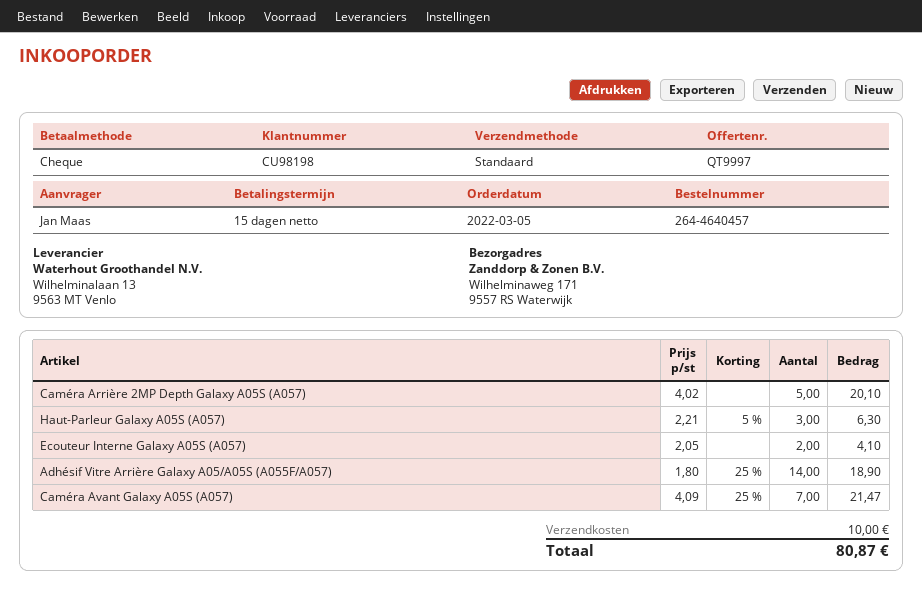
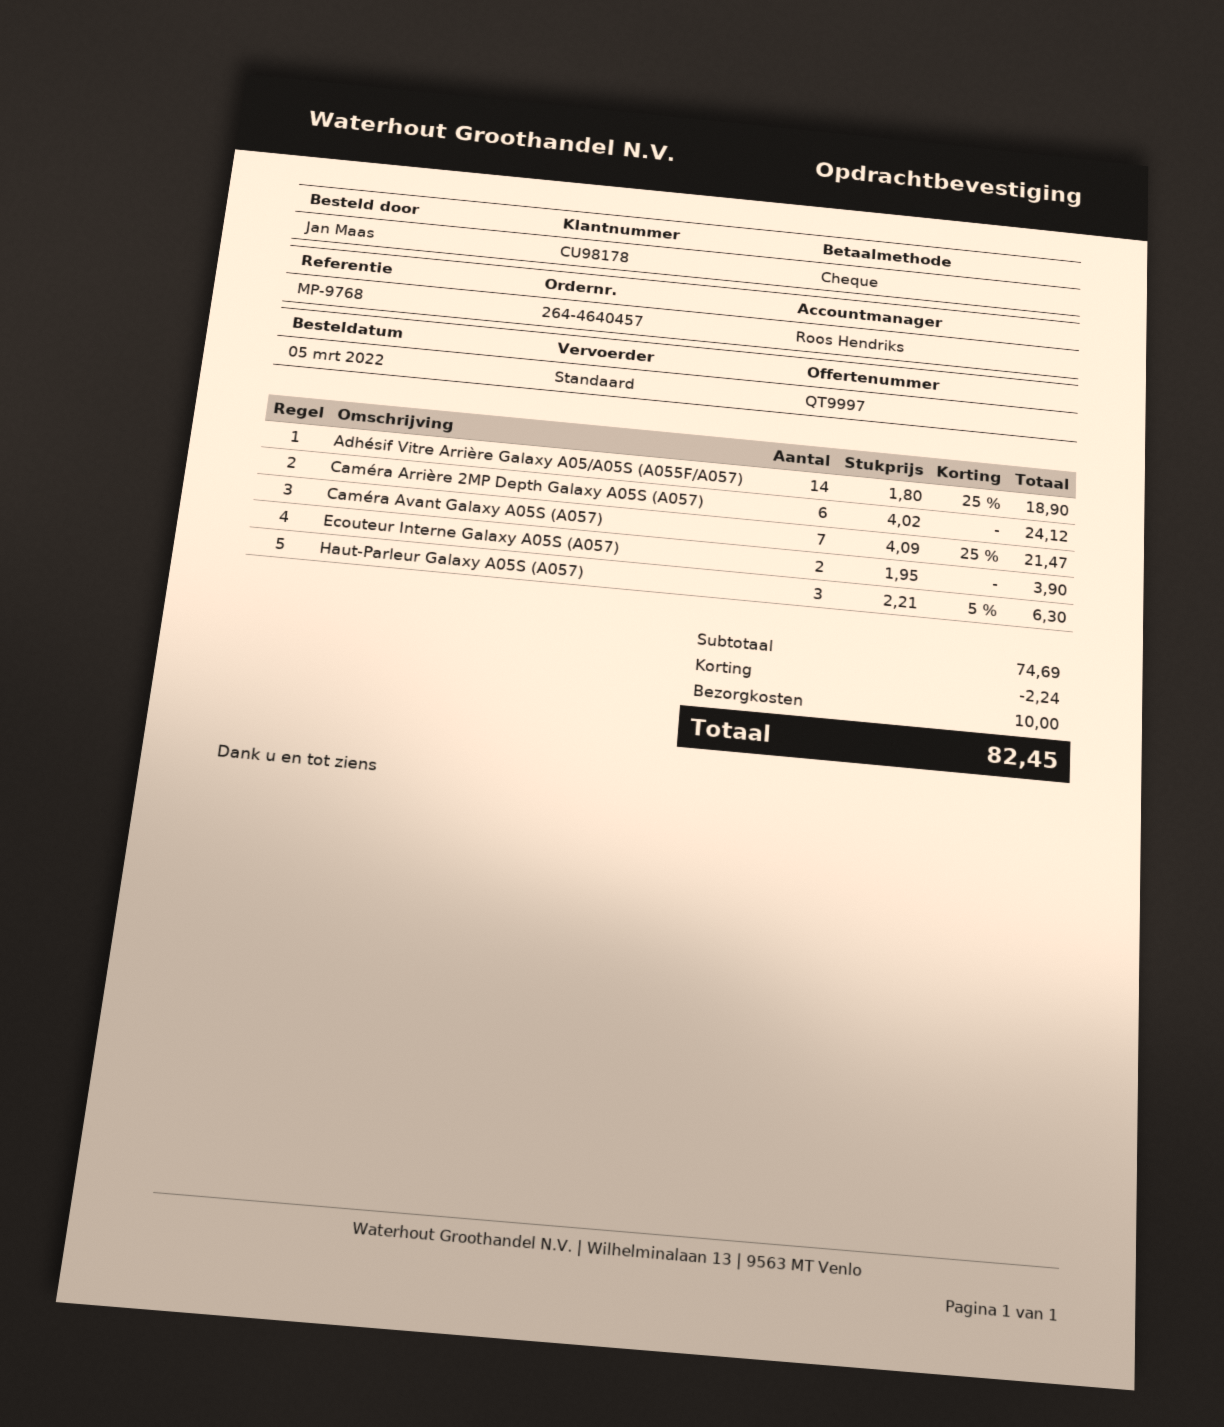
customer number: CU98198 -> CU98178
Caméra Arrière 2MP Depth Galaxy A05S (A057): 5 x 4.02 = 20.10 -> 6 x 4.02 = 24.12
Ecouteur Interne Galaxy A05S (A057): 2 x 2.05 = 4.10 -> 2 x 1.95 = 3.90
discount: none -> 2.24
total: 80.87 -> 82.45

